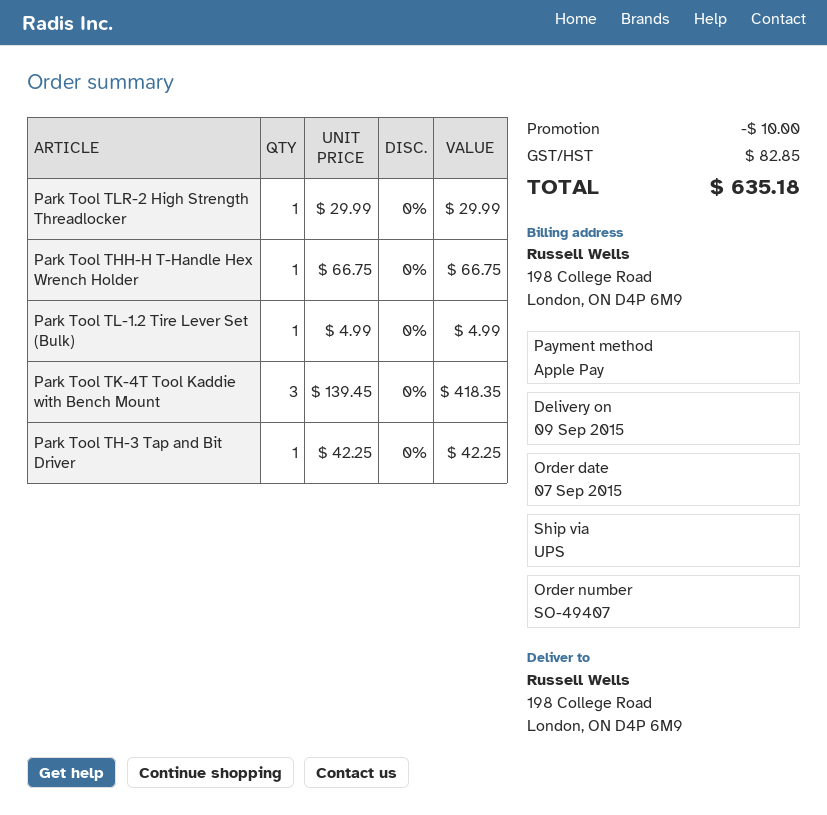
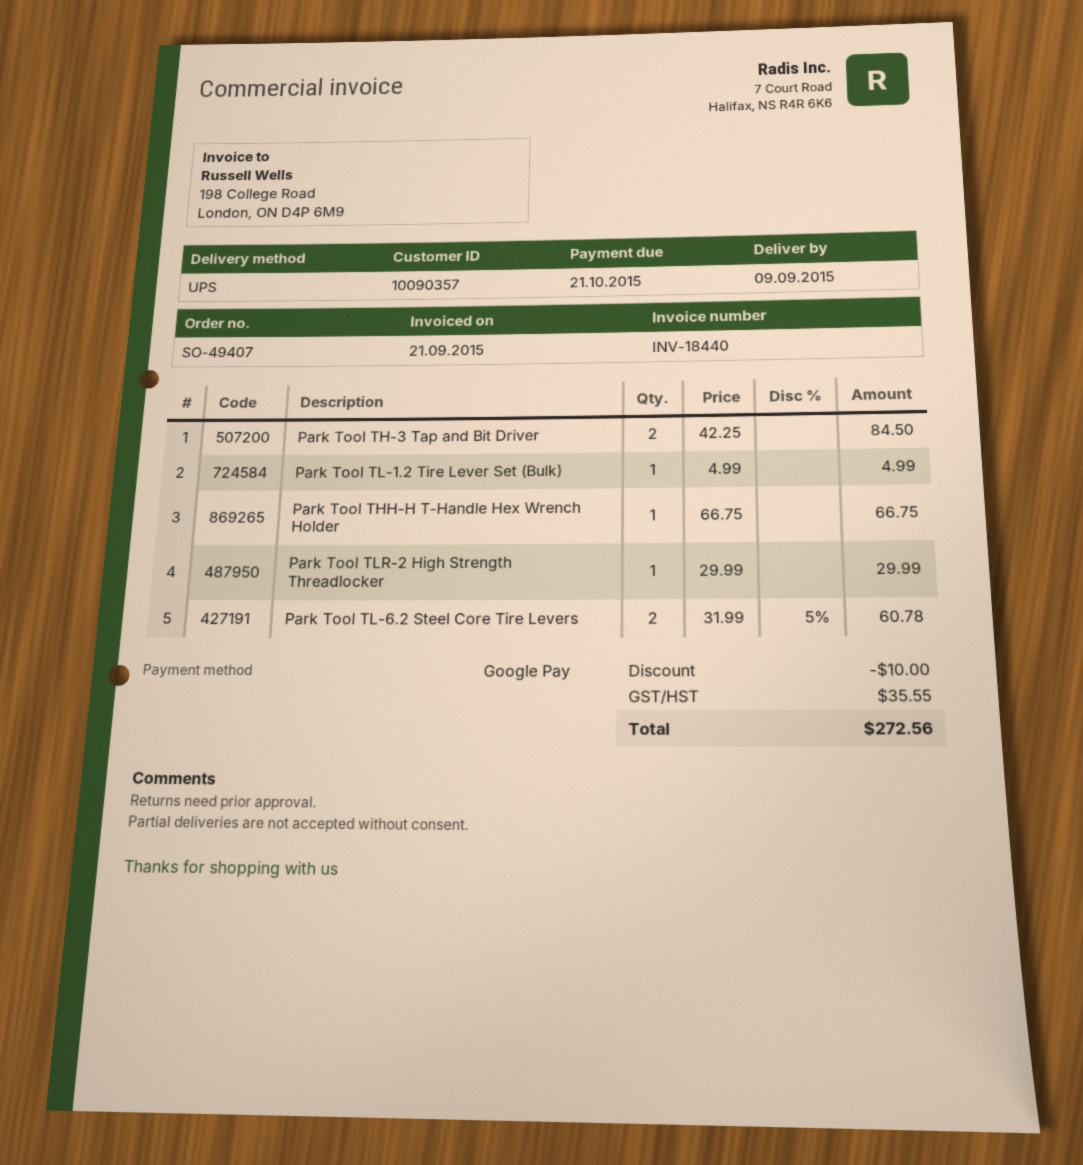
payment method: Apple Pay -> Google Pay
Park Tool TK-4T Tool Kaddie with Bench Mount: 3 x 139.45 = 418.35 -> none
Park Tool TH-3 Tap and Bit Driver: 1 x 42.25 = 42.25 -> 2 x 42.25 = 84.50
Park Tool TL-6.2 Steel Core Tire Levers: none -> 2 x 31.99 - 5% = 60.78
tax: 82.85 -> 35.55
total: 635.18 -> 272.56

